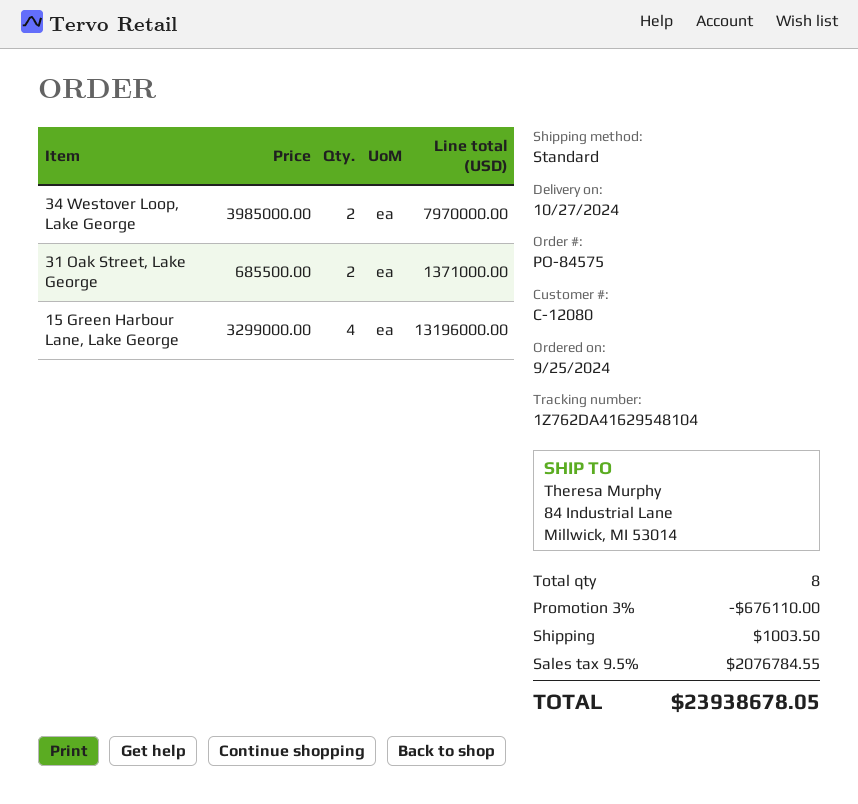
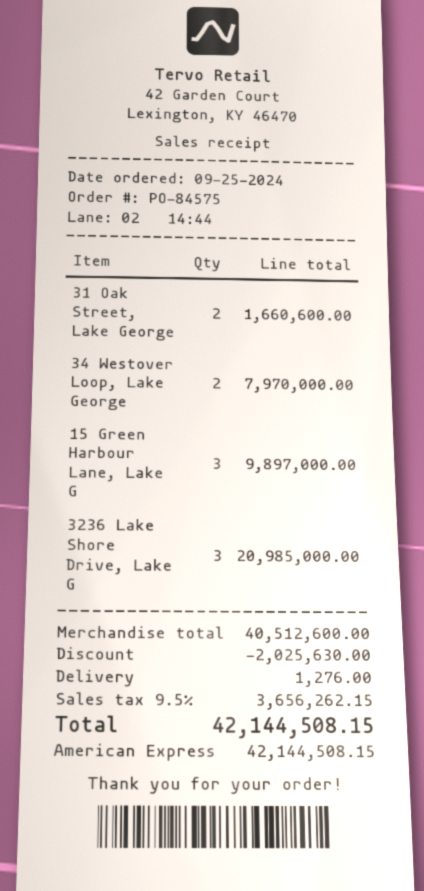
31 Oak Street, Lake George: 2 for 1371000.00 -> 2 for 1660600.00
15 Green Harbour Lane, Lake George: 4 for 13196000.00 -> 3 for 9897000.00
3236 Lake Shore Drive, Lake G: none -> 3 for 20985000.00
discount: 676110.00 -> 2025630.00
shipping: 1003.50 -> 1276.00
tax: 9.5% = 2076784.55 -> 9.5% = 3656262.15
total: 23938678.05 -> 42144508.15

